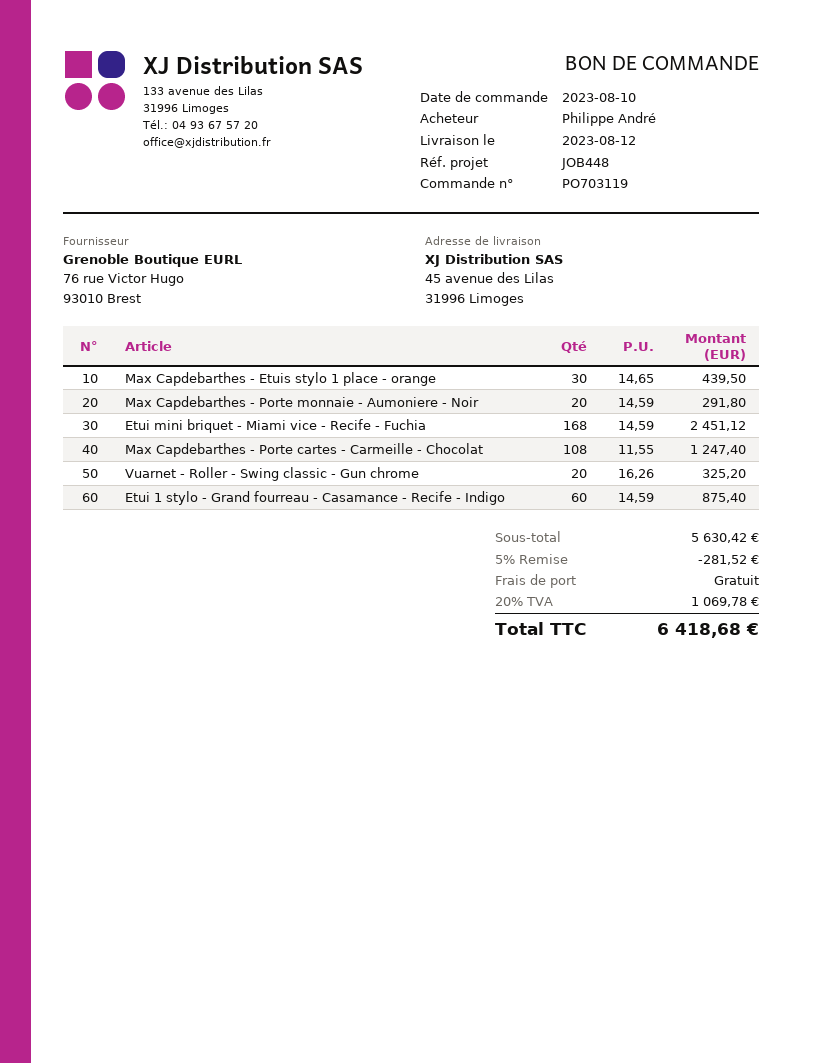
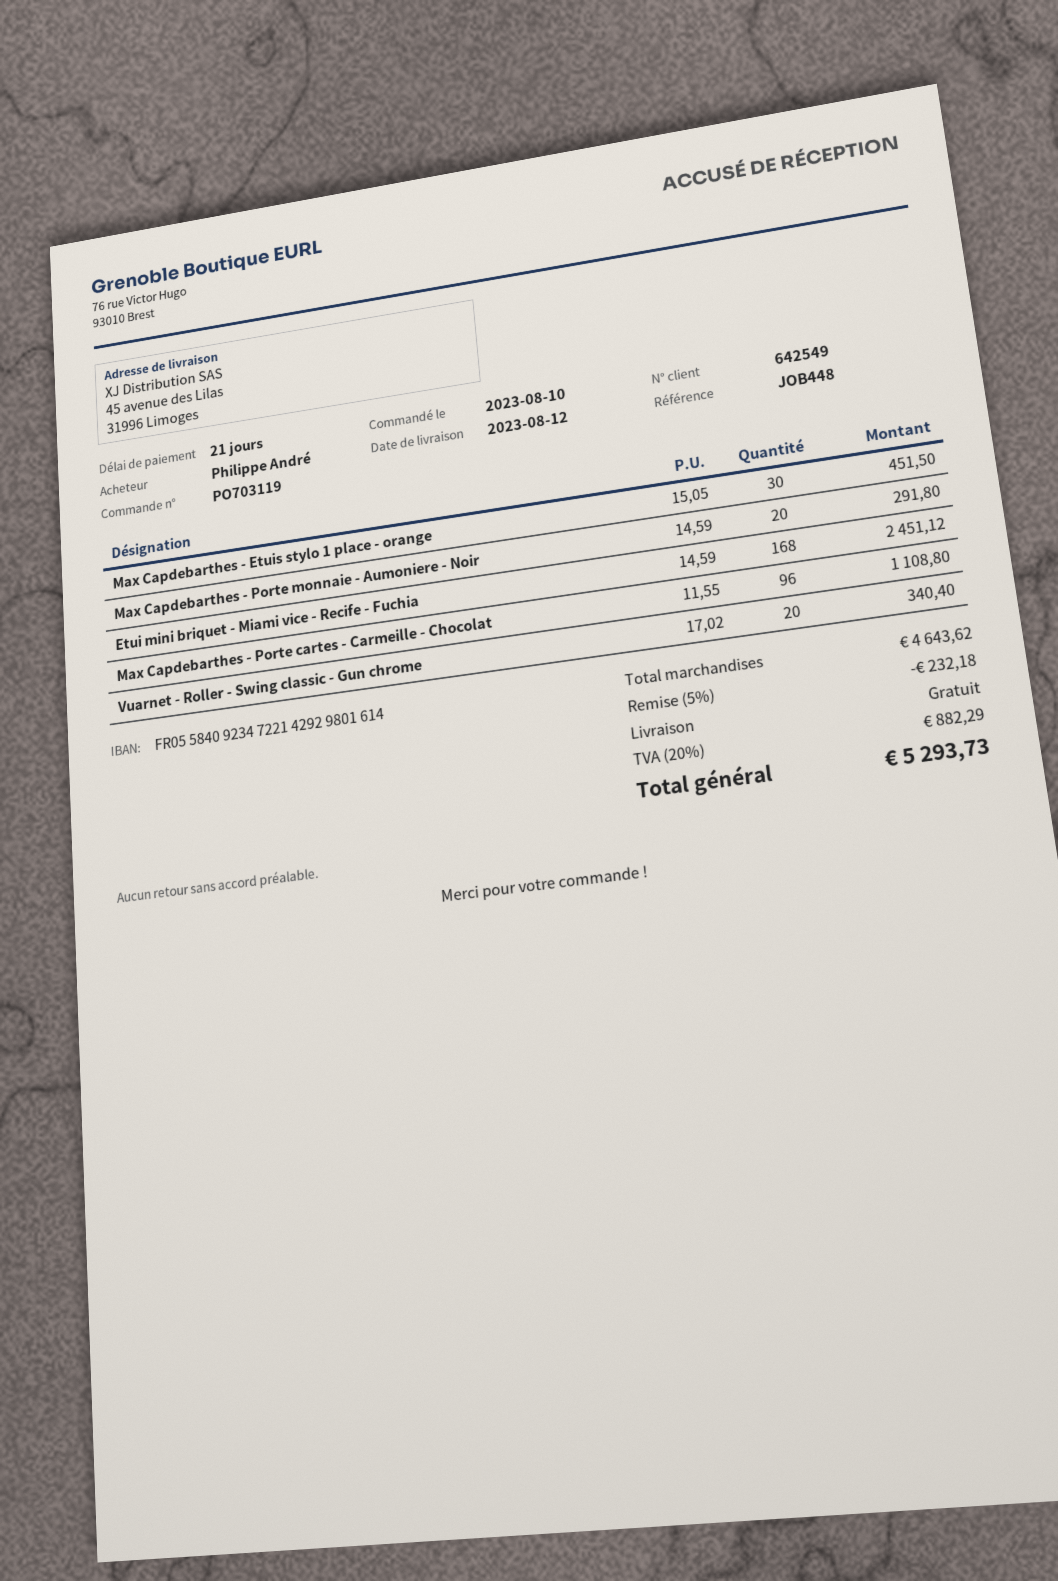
Max Capdebarthes - Etuis stylo 1 place - orange: 30 x 14.65 = 439.50 -> 30 x 15.05 = 451.50
Max Capdebarthes - Porte cartes - Carmeille - Chocolat: 108 x 11.55 = 1247.40 -> 96 x 11.55 = 1108.80
Vuarnet - Roller - Swing classic - Gun chrome: 20 x 16.26 = 325.20 -> 20 x 17.02 = 340.40
Etui 1 stylo - Grand fourreau - Casamance - Recife - Indigo: 60 x 14.59 = 875.40 -> none
subtotal: 5630.42 -> 4643.62
discount: 5% = 281.52 -> 5% = 232.18
tax: 20% = 1069.78 -> 20% = 882.29
total: 6418.68 -> 5293.73

